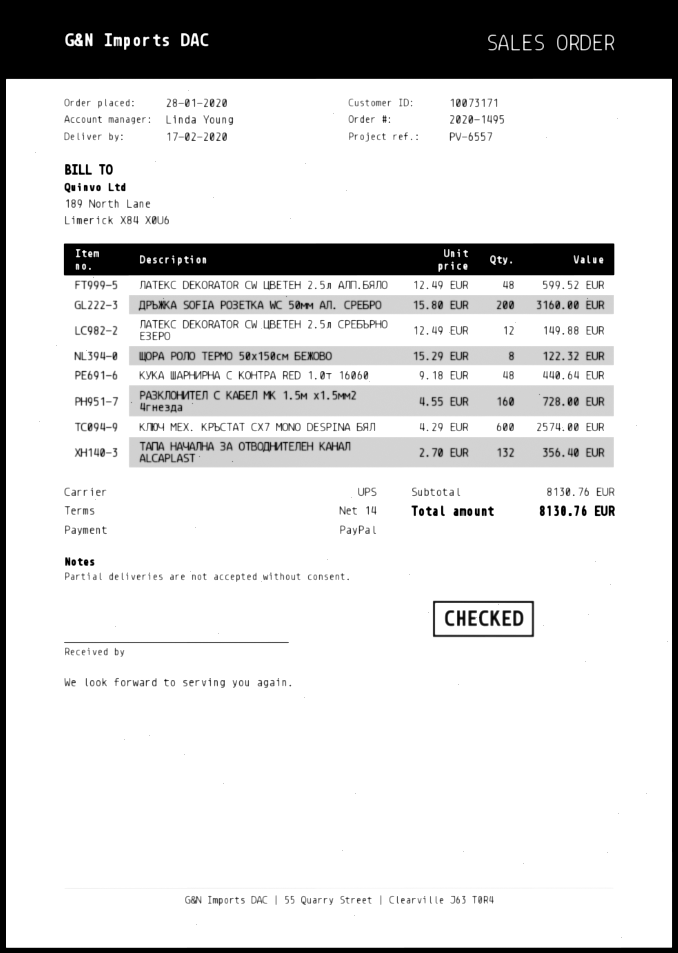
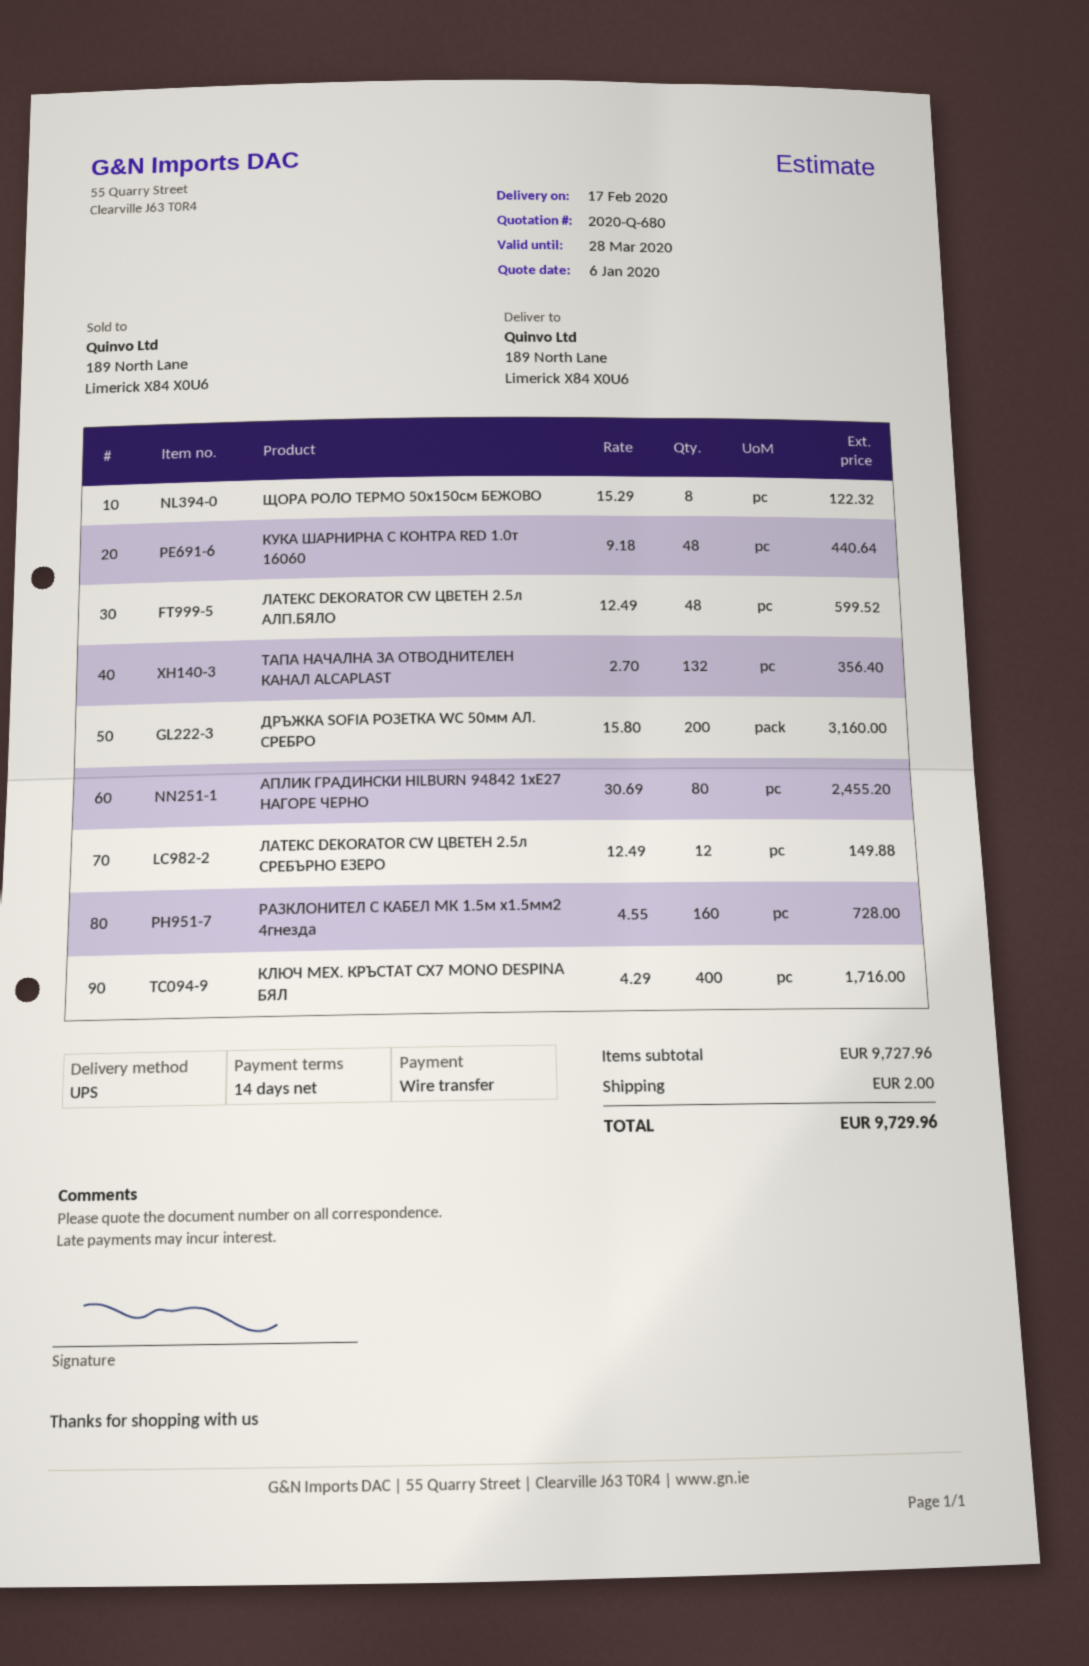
payment method: PayPal -> bank transfer
КЛЮЧ МЕХ. КРЪСТАТ СХ7 MONO DESPINA БЯЛ: 600 x 4.29 = 2574.00 -> 400 x 4.29 = 1716.00
АПЛИК ГРАДИНСКИ HILBURN 94842 1xE27 НАГОРЕ ЧЕРНО: none -> 80 x 30.69 = 2455.20
subtotal: 8130.76 -> 9727.96
shipping: none -> 2.00
total: 8130.76 -> 9729.96

